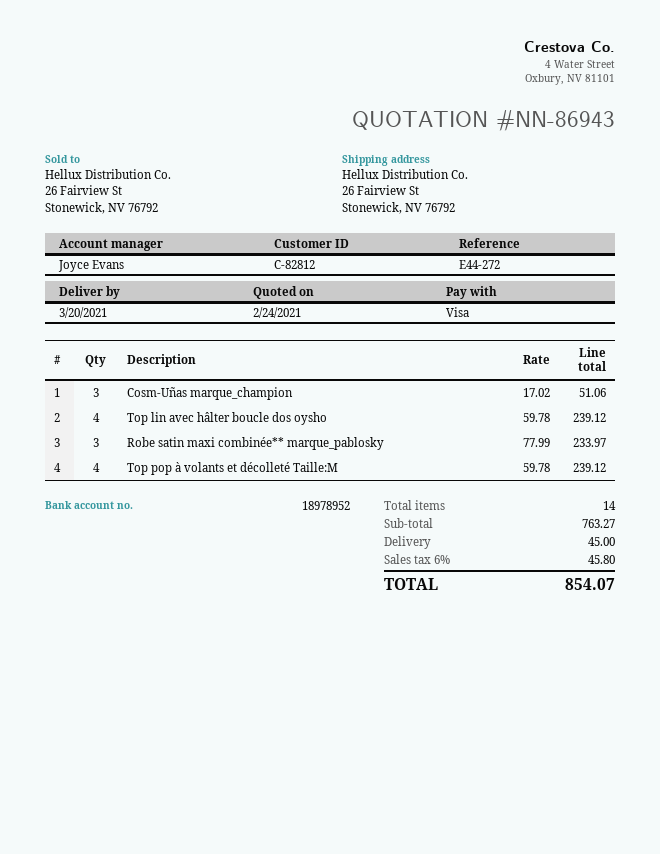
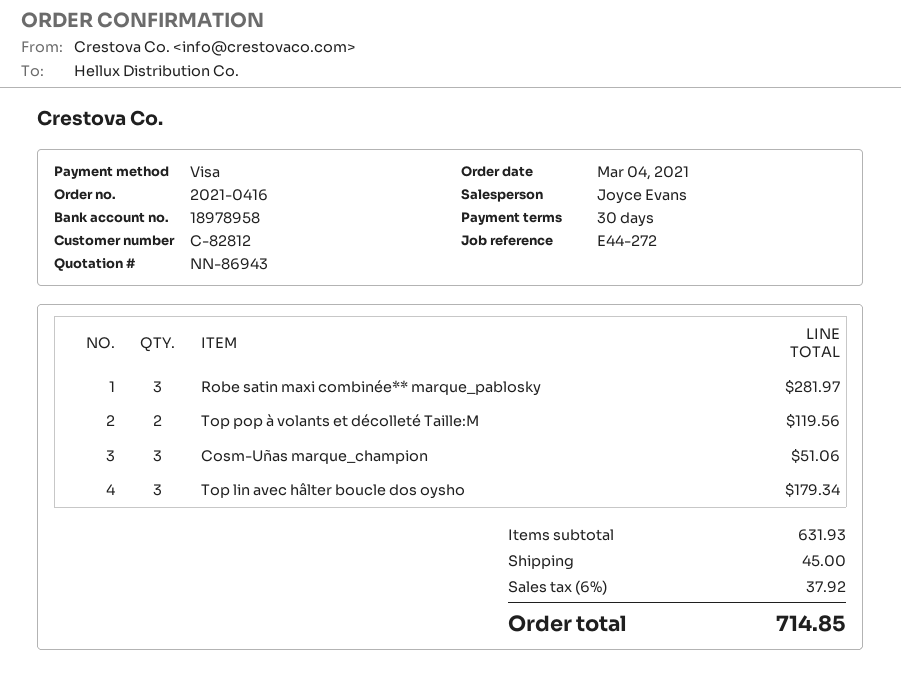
bank account: 18978952 -> 18978958
Top lin avec hâlter boucle dos oysho: 4 for 239.12 -> 3 for 179.34
Robe satin maxi combinée** marque_pablosky: 3 for 233.97 -> 3 for 281.97
Top pop à volants et décolleté Taille:M: 4 for 239.12 -> 2 for 119.56
subtotal: 763.27 -> 631.93
tax: 6% = 45.80 -> 6% = 37.92
total: 854.07 -> 714.85

